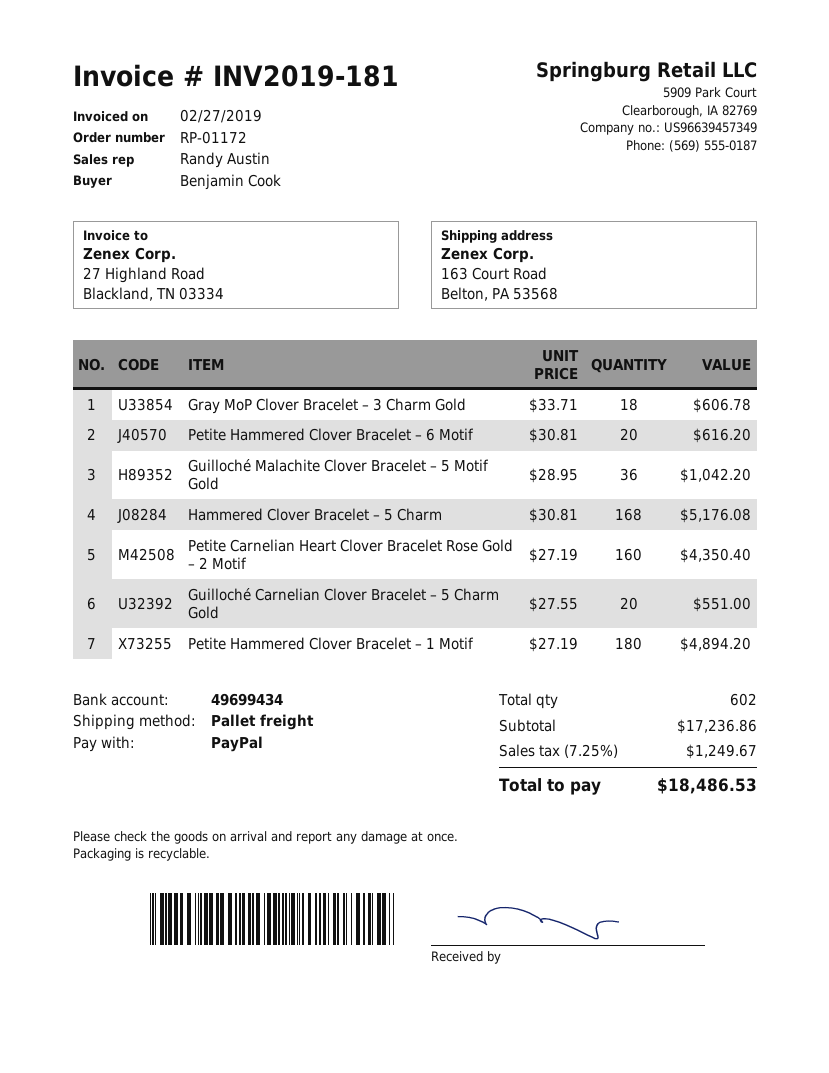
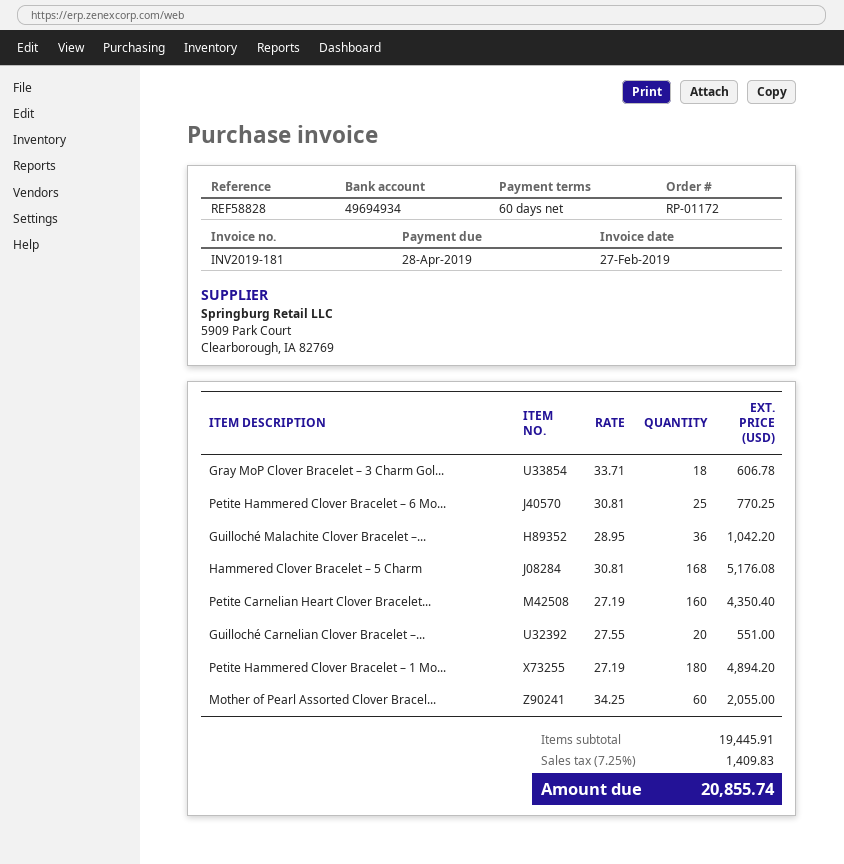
bank account: 49699434 -> 49694934
Petite Hammered Clover Bracelet – 6 Motif: 20 x 30.81 = 616.20 -> 25 x 30.81 = 770.25
Mother of Pearl Assorted Clover Bracel...: none -> 60 x 34.25 = 2055.00
subtotal: 17236.86 -> 19445.91
tax: 7.25% = 1249.67 -> 7.25% = 1409.83
total: 18486.53 -> 20855.74

